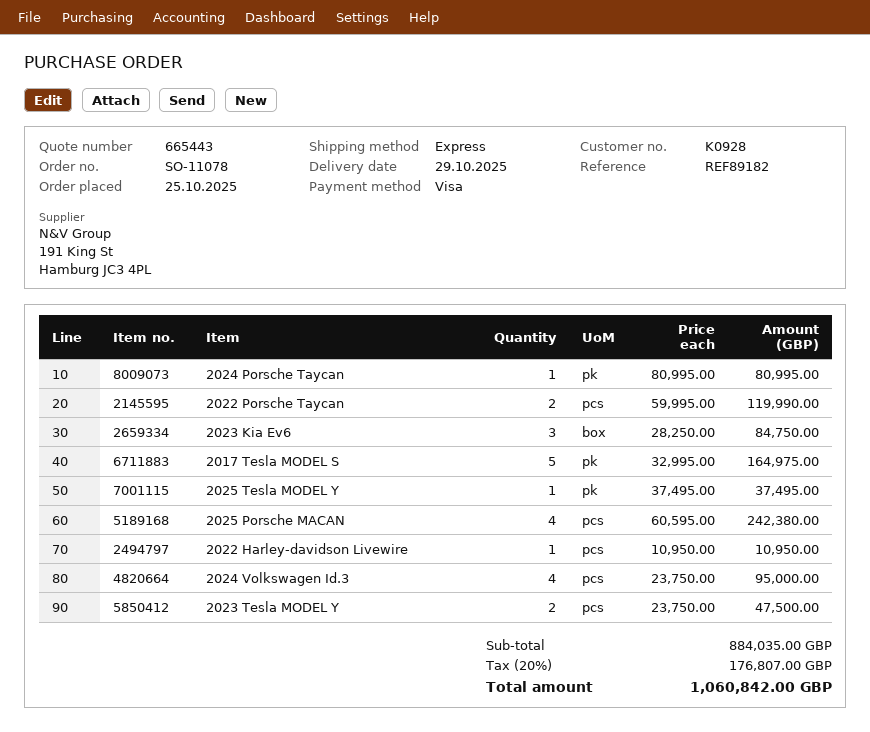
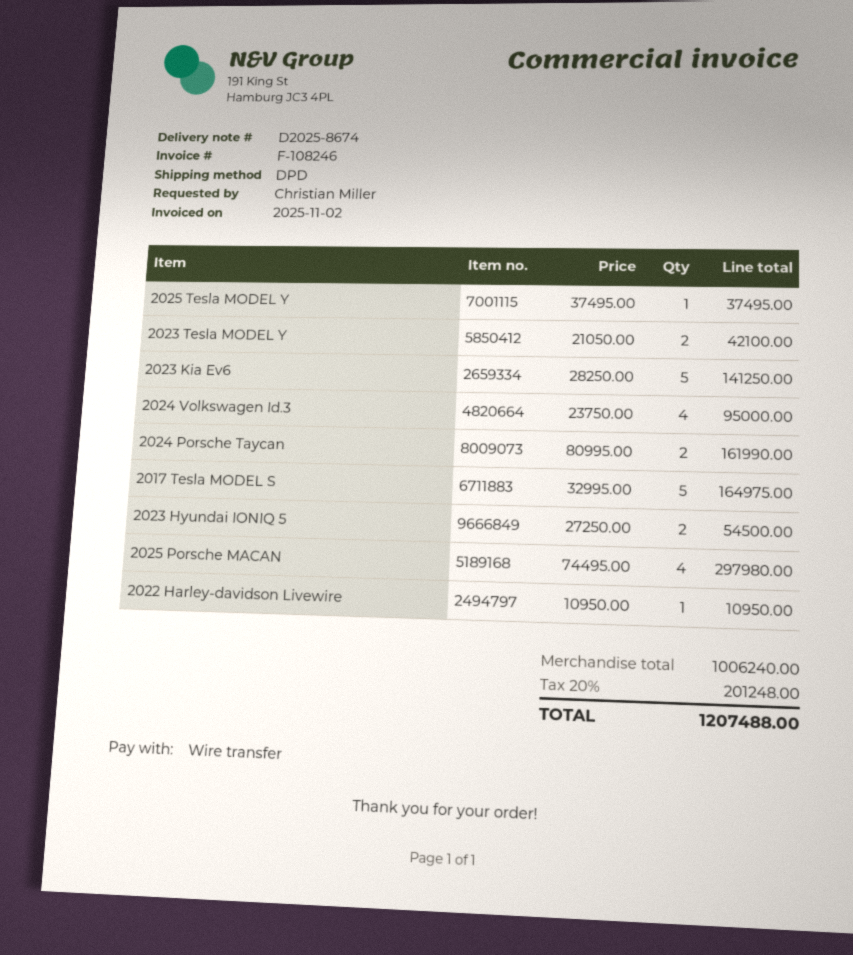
payment method: Visa -> bank transfer
shipping method: express -> DPD
2024 Porsche Taycan: 1 x 80995.00 = 80995.00 -> 2 x 80995.00 = 161990.00
2022 Porsche Taycan: 2 x 59995.00 = 119990.00 -> none
2023 Kia Ev6: 3 x 28250.00 = 84750.00 -> 5 x 28250.00 = 141250.00
2025 Porsche MACAN: 4 x 60595.00 = 242380.00 -> 4 x 74495.00 = 297980.00
2023 Tesla MODEL Y: 2 x 23750.00 = 47500.00 -> 2 x 21050.00 = 42100.00
2023 Hyundai IONIQ 5: none -> 2 x 27250.00 = 54500.00
subtotal: 884035.00 -> 1006240.00
tax: 20% = 176807.00 -> 20% = 201248.00
total: 1060842.00 -> 1207488.00

